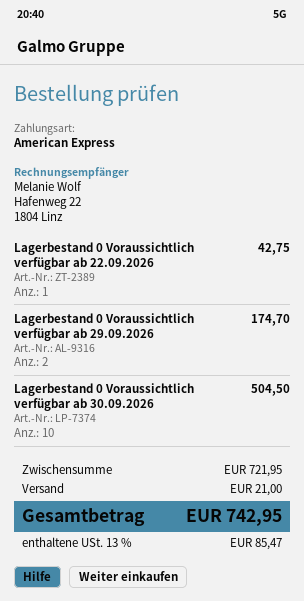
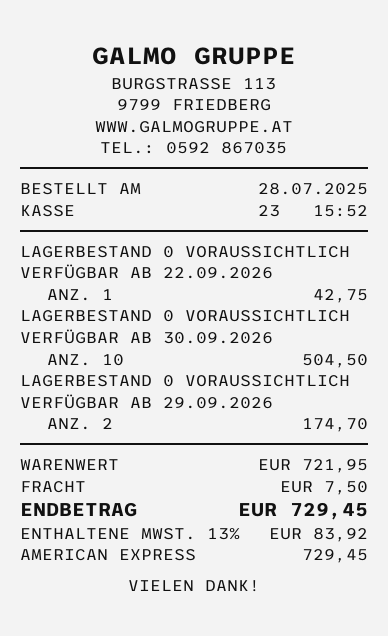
shipping: 21.00 -> 7.50
tax: 13% = 85.47 -> 13% = 83.92
total: 742.95 -> 729.45

